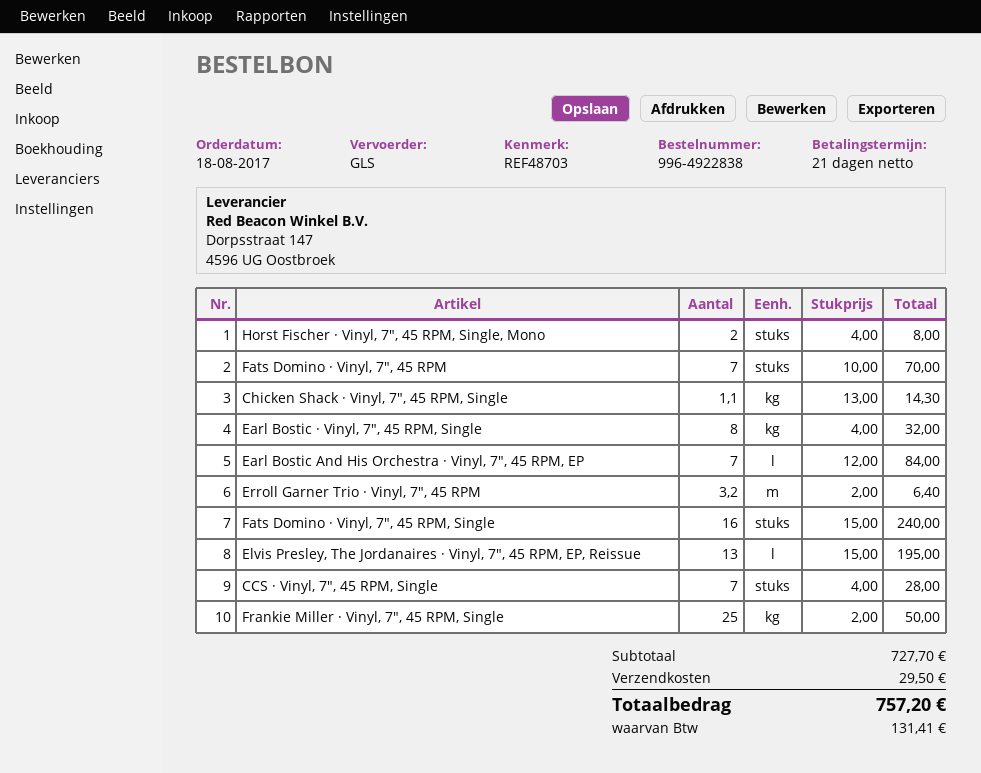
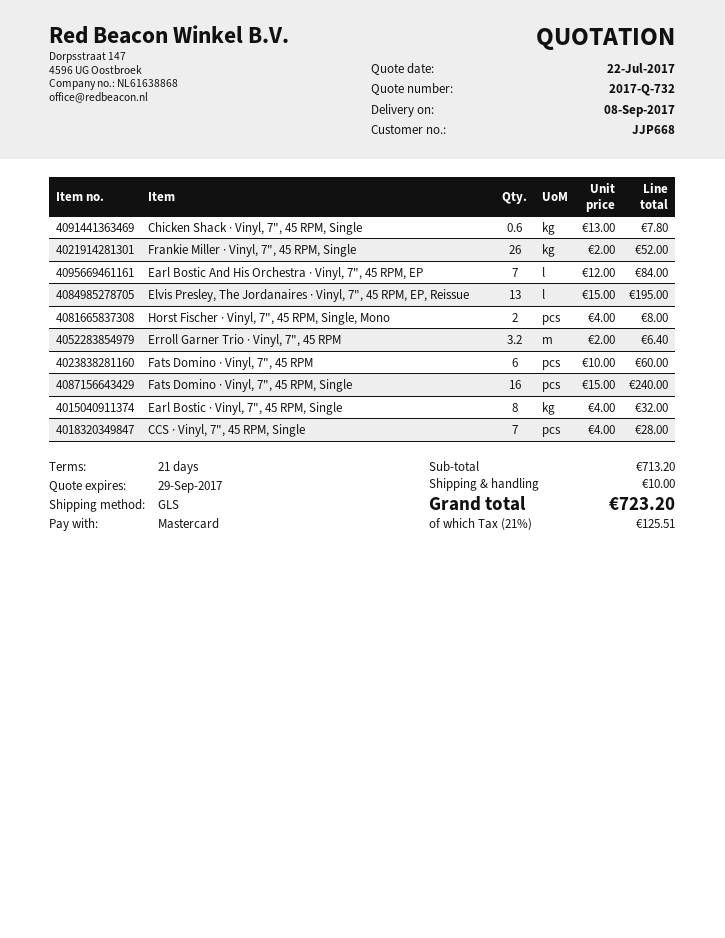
Fats Domino · Vinyl, 7", 45 RPM: 7 x 10.00 = 70.00 -> 6 x 10.00 = 60.00
Chicken Shack · Vinyl, 7", 45 RPM, Single: 1.1 x 13.00 = 14.30 -> 0.6 x 13.00 = 7.80
Frankie Miller · Vinyl, 7", 45 RPM, Single: 25 x 2.00 = 50.00 -> 26 x 2.00 = 52.00
subtotal: 727.70 -> 713.20
shipping: 29.50 -> 10.00
tax: 131.41 -> 125.51
total: 757.20 -> 723.20

